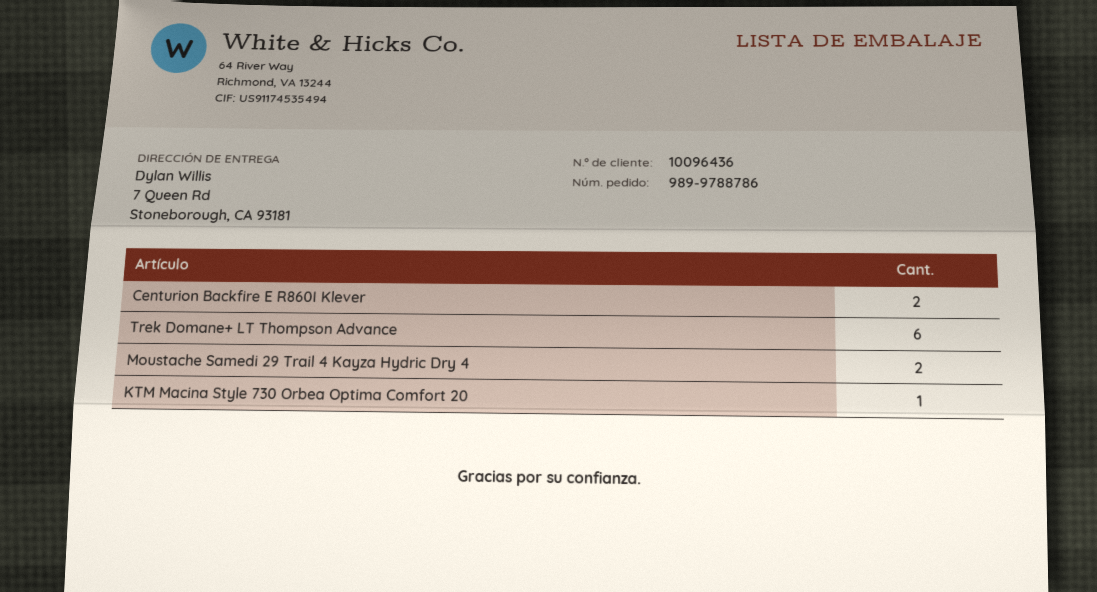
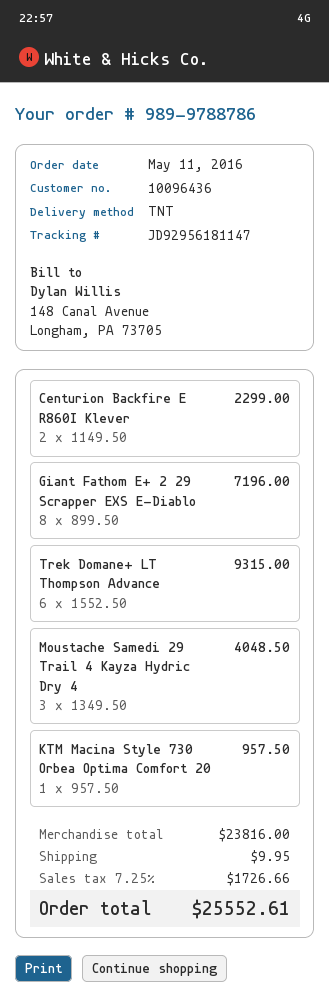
Moustache Samedi 29 Trail 4 Kayza Hydric Dry 4: 2 -> 3
Giant Fathom E+ 2 29 Scrapper EXS E-Diablo: none -> 8

